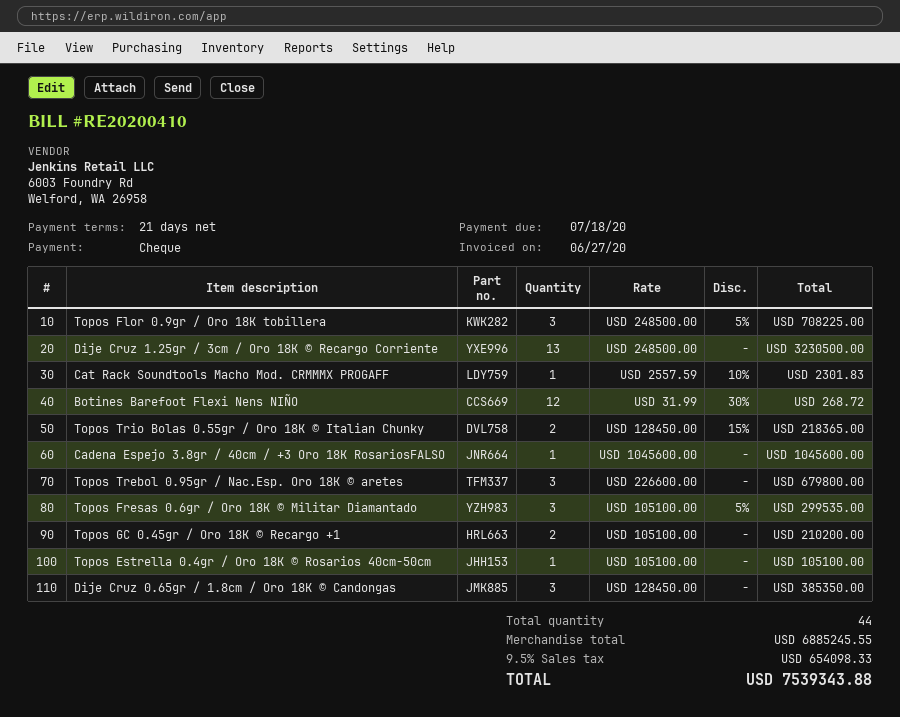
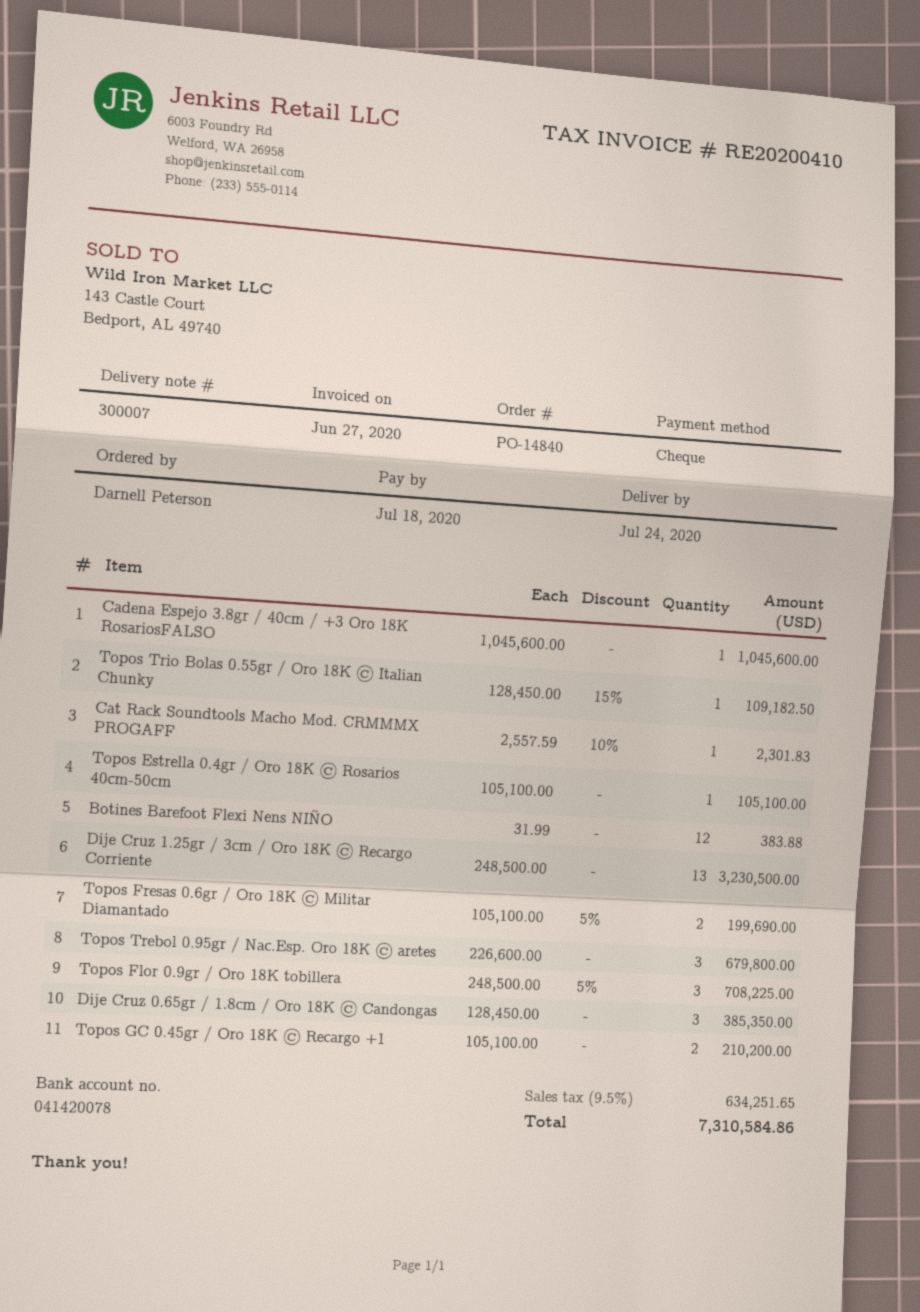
Botines Barefoot Flexi Nens NIÑO: 12 x 31.99 - 30% = 268.72 -> 12 x 31.99 = 383.88
Topos Trio Bolas 0.55gr / Oro 18K © Italian Chunky: 2 x 128450.00 - 15% = 218365.00 -> 1 x 128450.00 - 15% = 109182.50
Topos Fresas 0.6gr / Oro 18K © Militar Diamantado: 3 x 105100.00 - 5% = 299535.00 -> 2 x 105100.00 - 5% = 199690.00
tax: 9.5% = 654098.33 -> 9.5% = 634251.65
total: 7539343.88 -> 7310584.86

